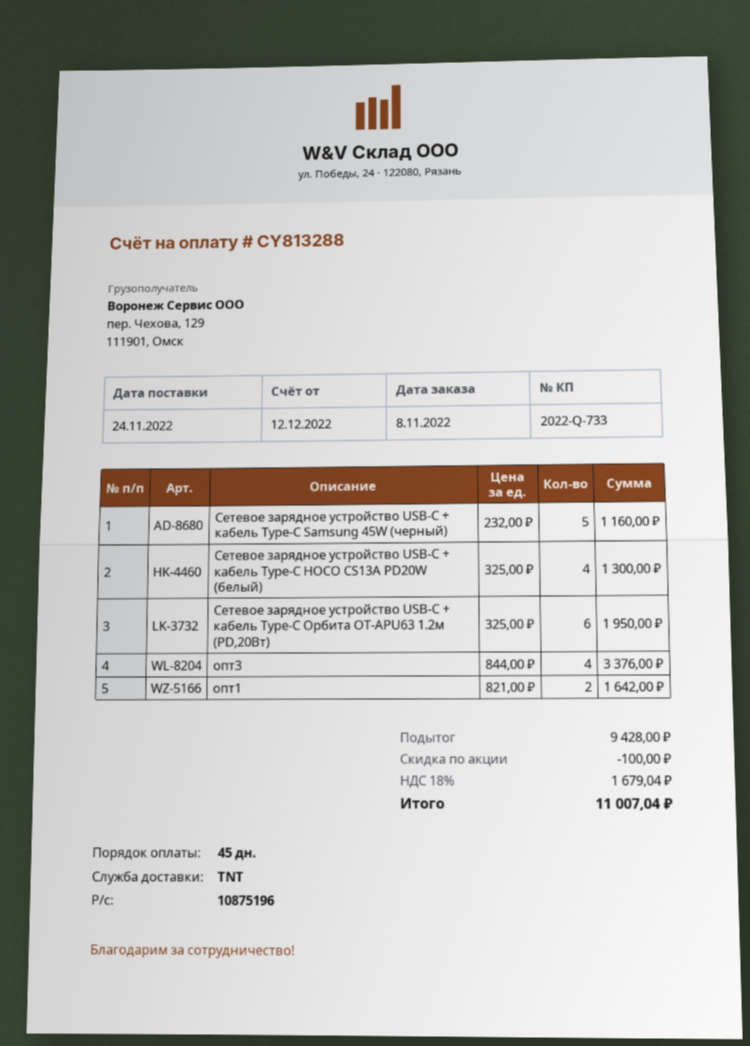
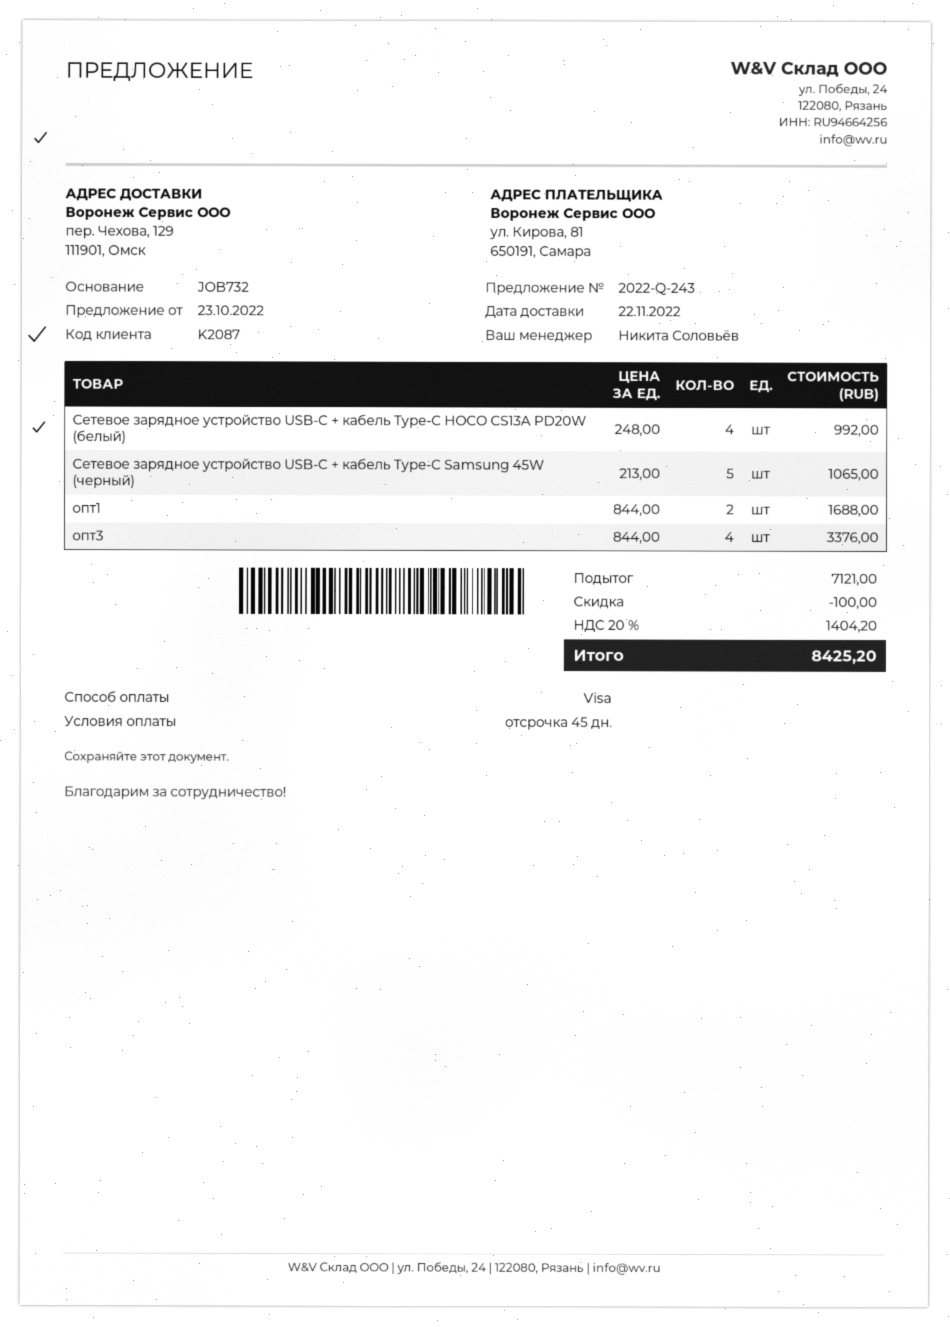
quote number: 2022-Q-733 -> 2022-Q-243
delivery date: 2022-11-24 -> 2022-11-22
Сетевое зарядное устройство USB-C + кабель Type-C Samsung 45W (черный): 5 x 232.00 = 1160.00 -> 5 x 213.00 = 1065.00
Сетевое зарядное устройство USB-C + кабель Type-C HOCO CS13A PD20W (белый): 4 x 325.00 = 1300.00 -> 4 x 248.00 = 992.00
Сетевое зарядное устройство USB-C + кабель Type-C Орбита OT-APU63 1.2м (PD,20Вт): 6 x 325.00 = 1950.00 -> none
опт1: 2 x 821.00 = 1642.00 -> 2 x 844.00 = 1688.00
subtotal: 9428.00 -> 7121.00
tax: 18% = 1679.04 -> 20% = 1404.20
total: 11007.04 -> 8425.20

